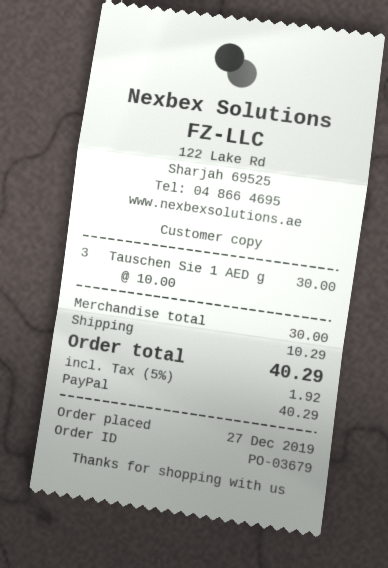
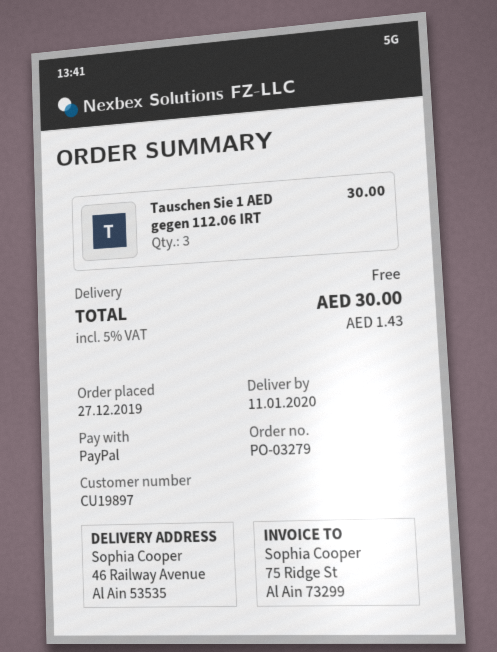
order number: PO-03679 -> PO-03279
shipping: 10.29 -> 0.00
tax: 5% = 1.92 -> 5% = 1.43
total: 40.29 -> 30.00

